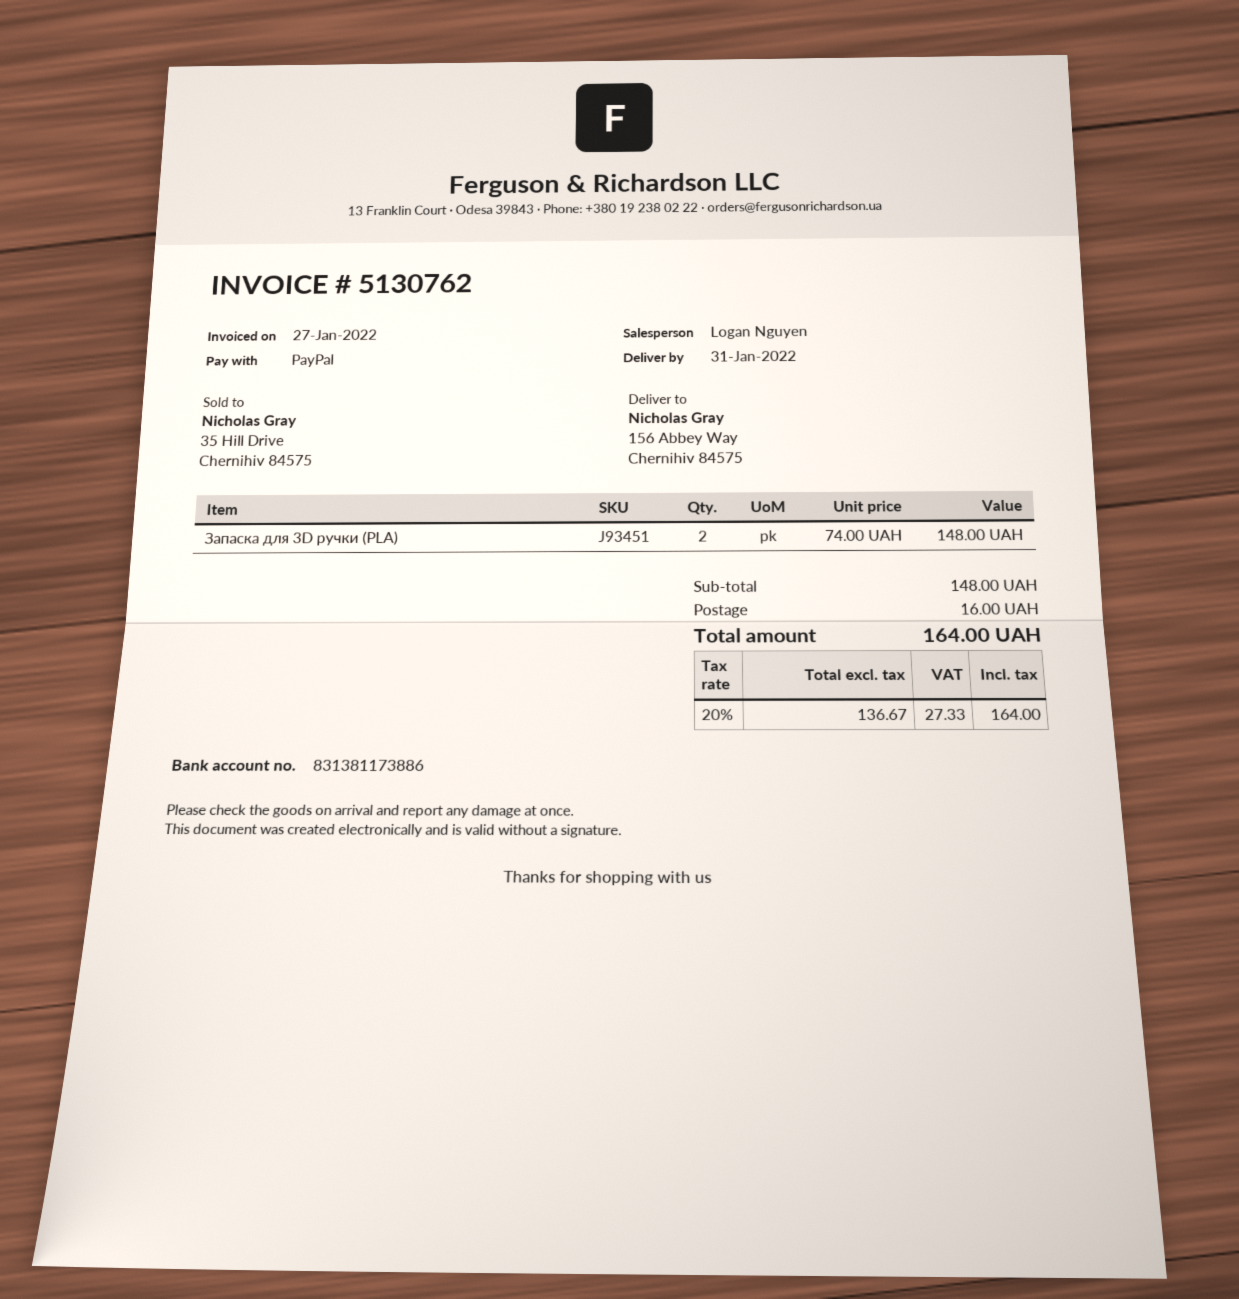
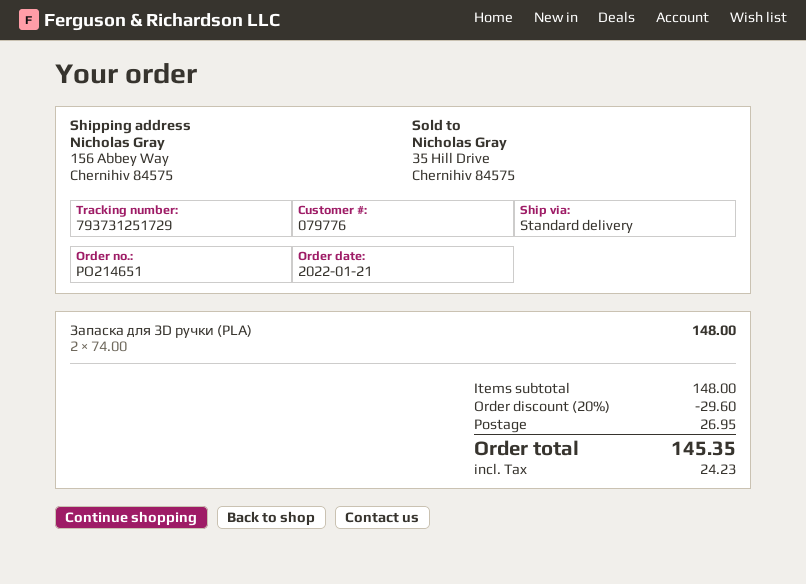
discount: none -> 20% = 29.60
shipping: 16.00 -> 26.95
tax: 27.33 -> 24.23
total: 164.00 -> 145.35

